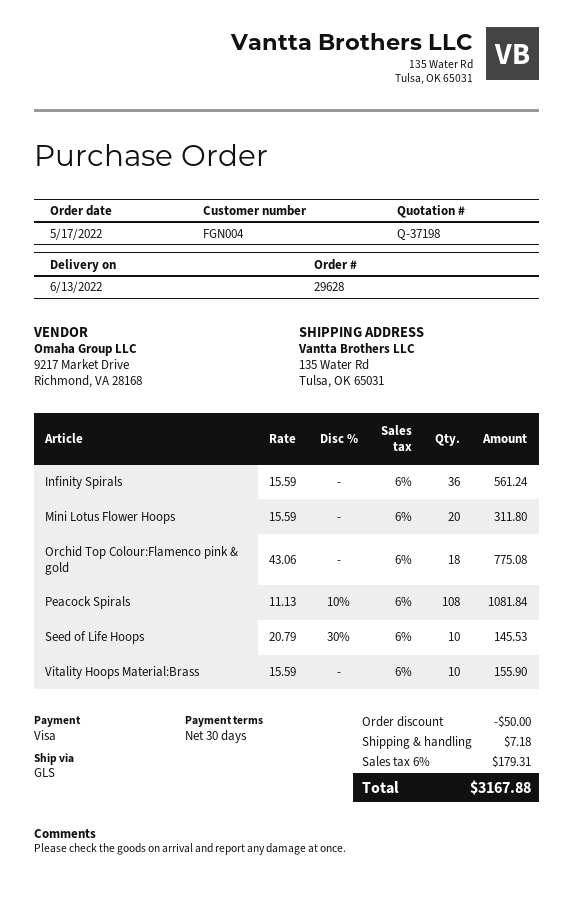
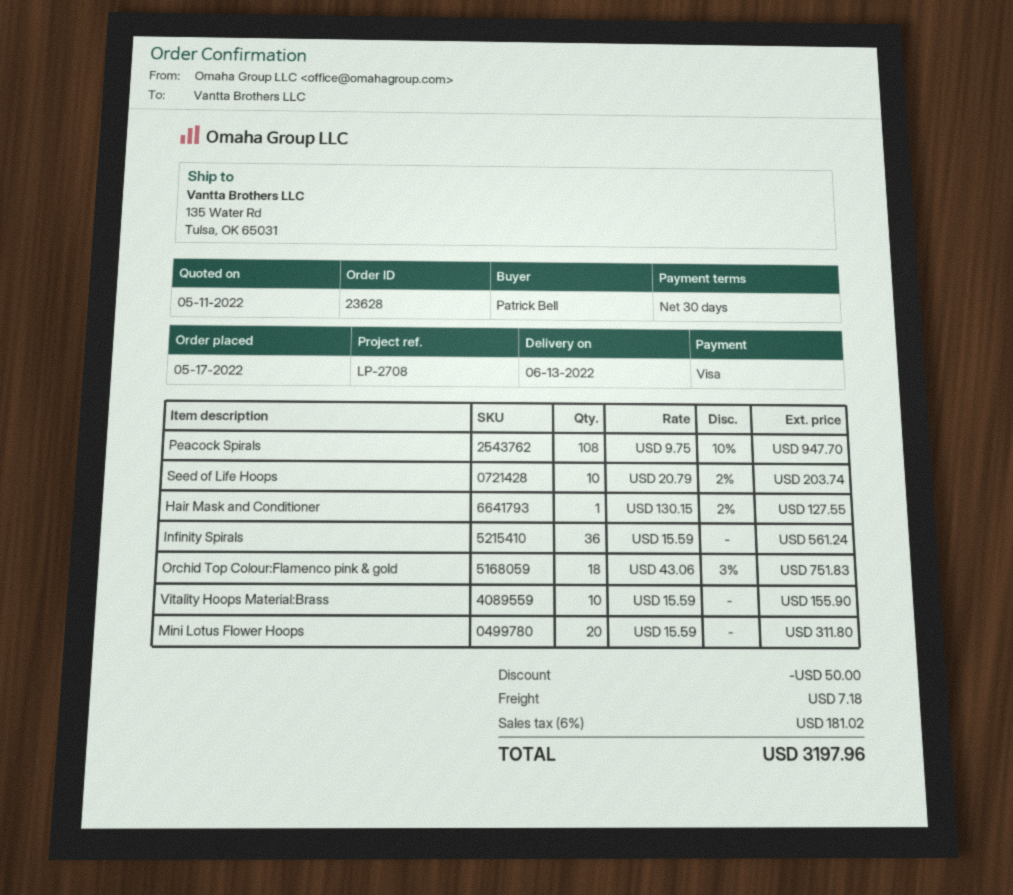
order number: 29628 -> 23628
Orchid Top Colour:Flamenco pink & gold: 18 x 43.06 = 775.08 -> 18 x 43.06 - 3% = 751.83
Peacock Spirals: 108 x 11.13 - 10% = 1081.84 -> 108 x 9.75 - 10% = 947.70
Seed of Life Hoops: 10 x 20.79 - 30% = 145.53 -> 10 x 20.79 - 2% = 203.74
Hair Mask and Conditioner: none -> 1 x 130.15 - 2% = 127.55
tax: 6% = 179.31 -> 6% = 181.02
total: 3167.88 -> 3197.96

